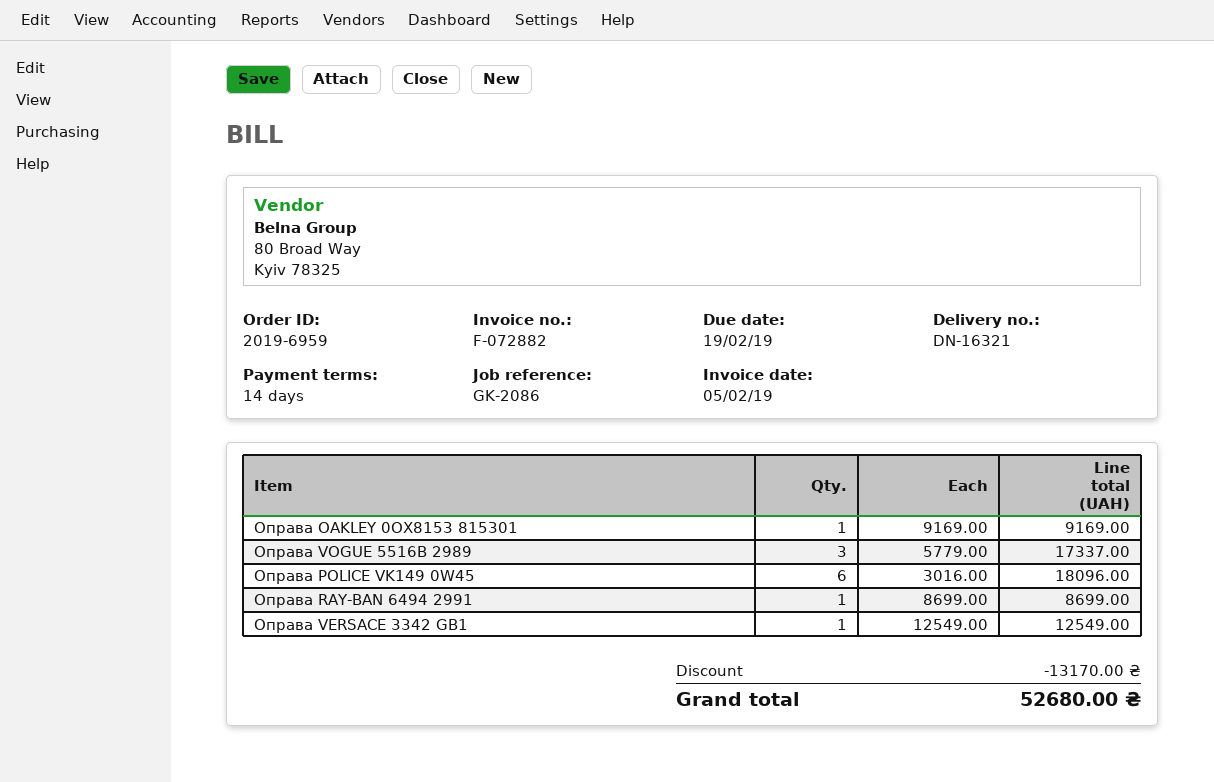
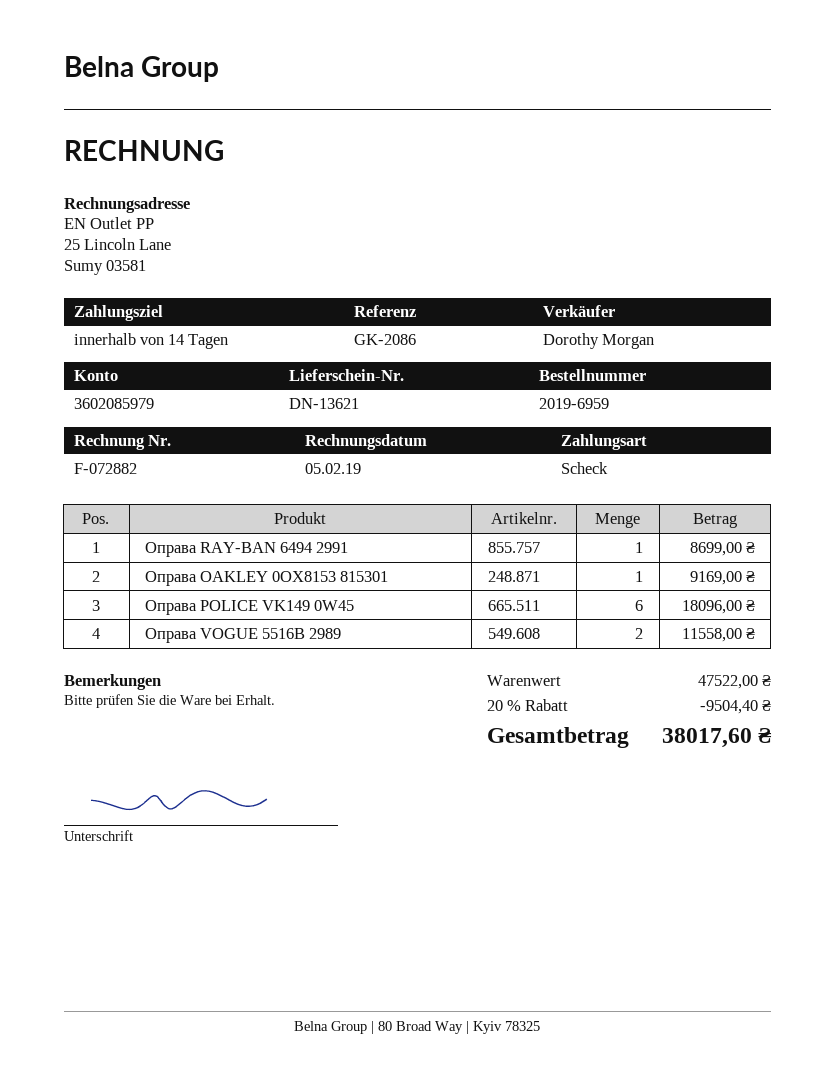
delivery note number: DN-16321 -> DN-13621
Оправа VOGUE 5516B 2989: 3 for 17337.00 -> 2 for 11558.00
Оправа VERSACE 3342 GB1: 1 for 12549.00 -> none
discount: 13170.00 -> 9504.40
total: 52680.00 -> 38017.60

